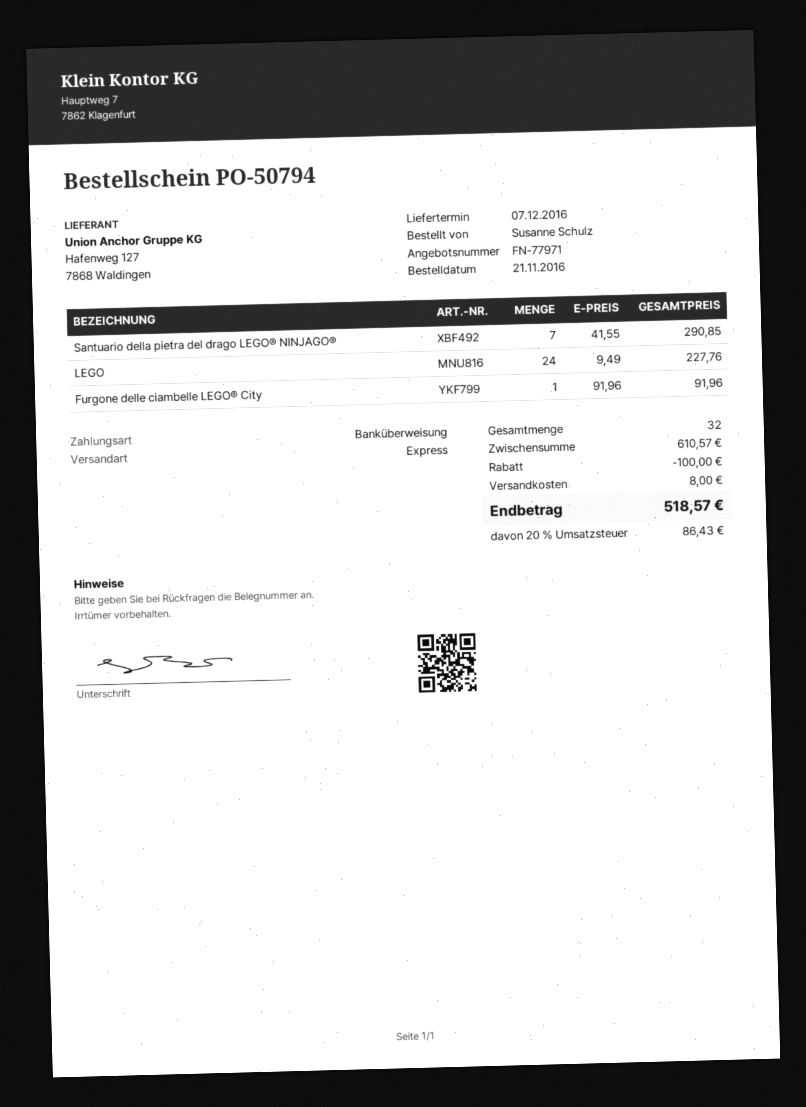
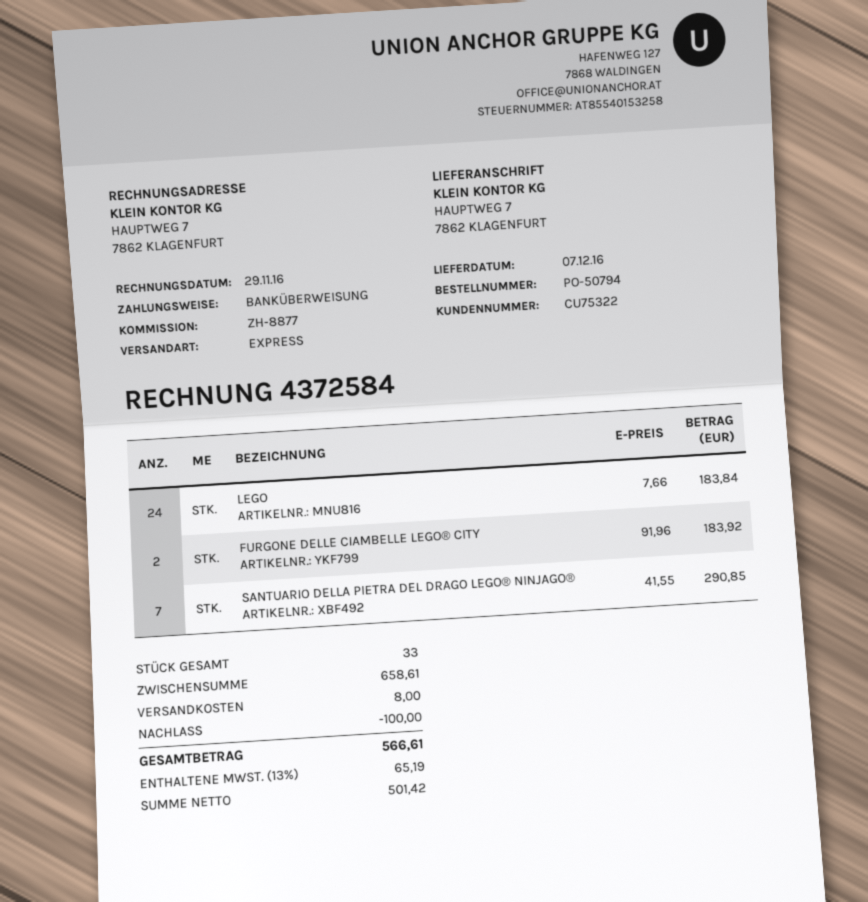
LEGO: 24 x 9.49 = 227.76 -> 24 x 7.66 = 183.84
Furgone delle ciambelle LEGO® City: 1 x 91.96 = 91.96 -> 2 x 91.96 = 183.92
total quantity: 32 -> 33
subtotal: 610.57 -> 658.61
tax: 20% = 86.43 -> 13% = 65.19
total: 518.57 -> 566.61

